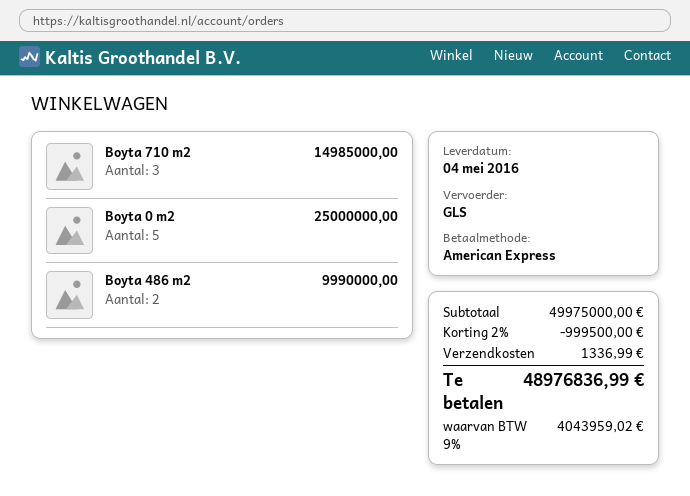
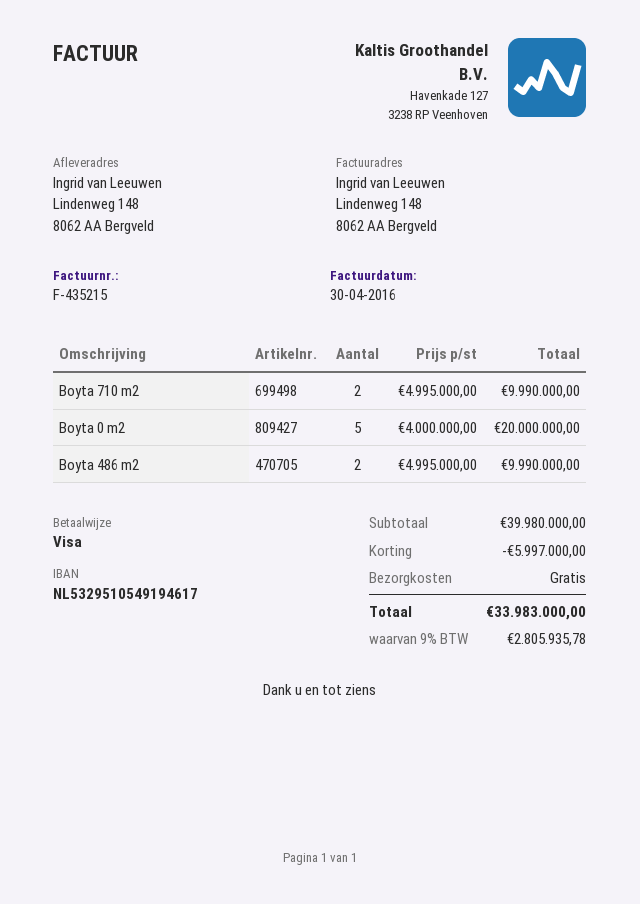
payment method: American Express -> Visa
Boyta 710 m2: 3 for 14985000.00 -> 2 for 9990000.00
Boyta 0 m2: 5 for 25000000.00 -> 5 for 20000000.00
subtotal: 49975000.00 -> 39980000.00
discount: 999500.00 -> 5997000.00
shipping: 1336.99 -> 0.00
tax: 9% = 4043959.02 -> 9% = 2805935.78
total: 48976836.99 -> 33983000.00

